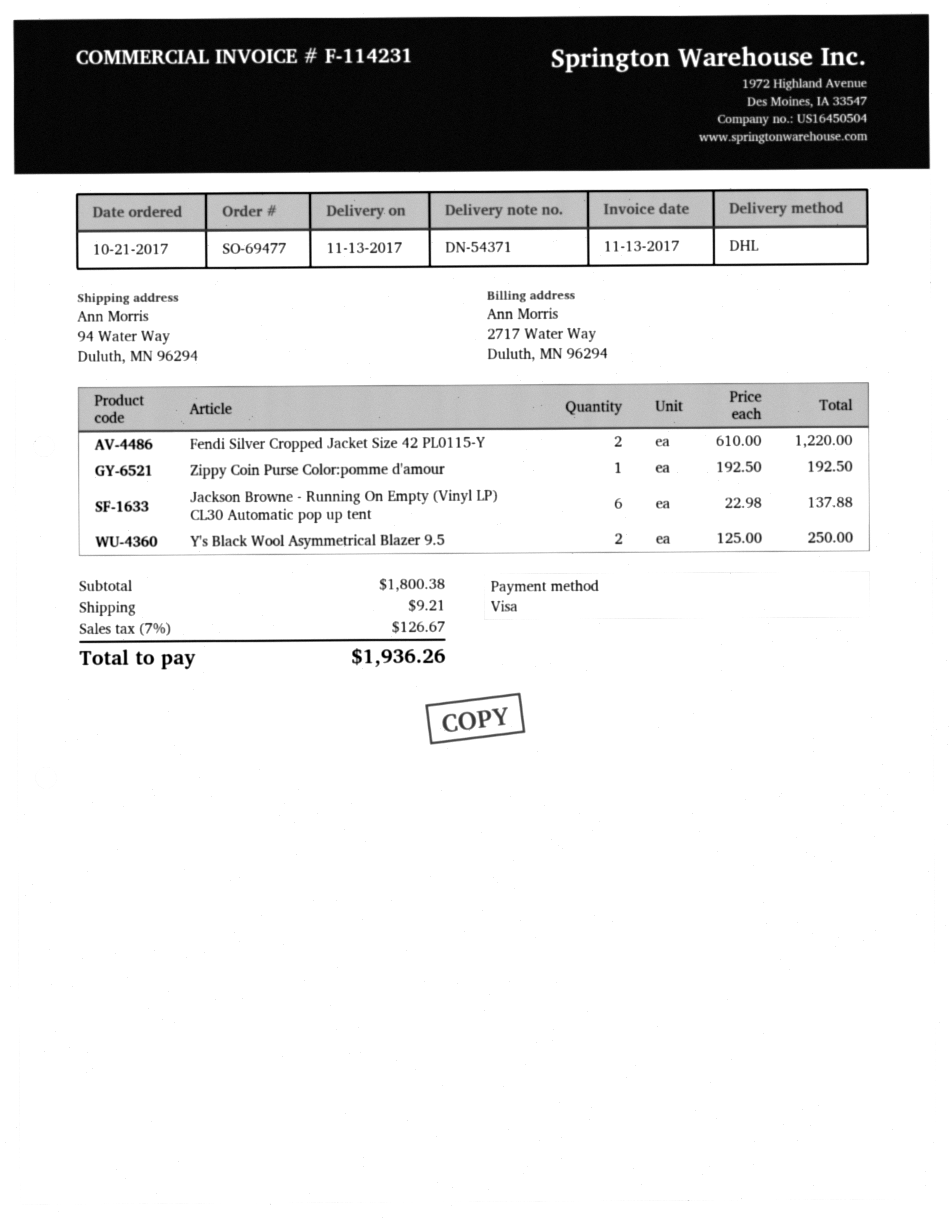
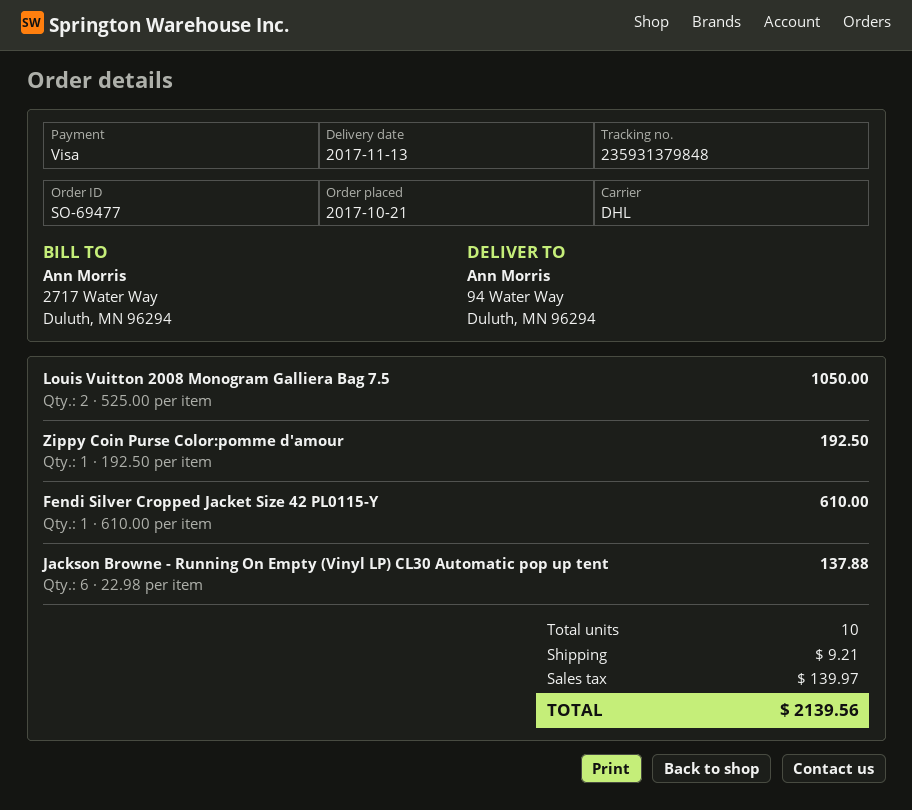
Fendi Silver Cropped Jacket Size 42 PL0115-Y: 2 x 610.00 = 1220.00 -> 1 x 610.00 = 610.00
Y's Black Wool Asymmetrical Blazer 9.5: 2 x 125.00 = 250.00 -> none
Louis Vuitton 2008 Monogram Galliera Bag 7.5: none -> 2 x 525.00 = 1050.00
tax: 126.67 -> 139.97
total: 1936.26 -> 2139.56

